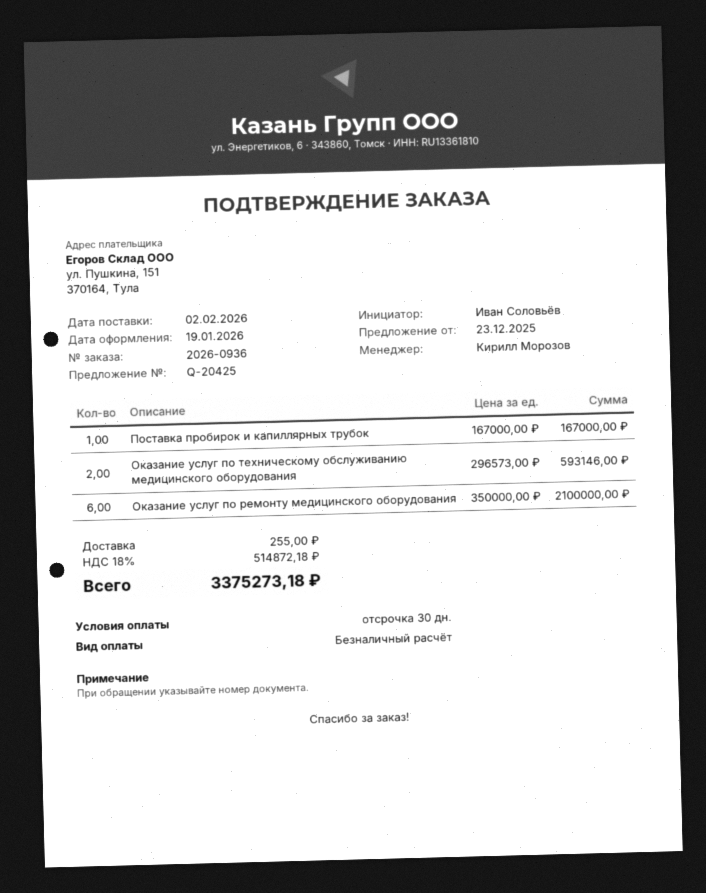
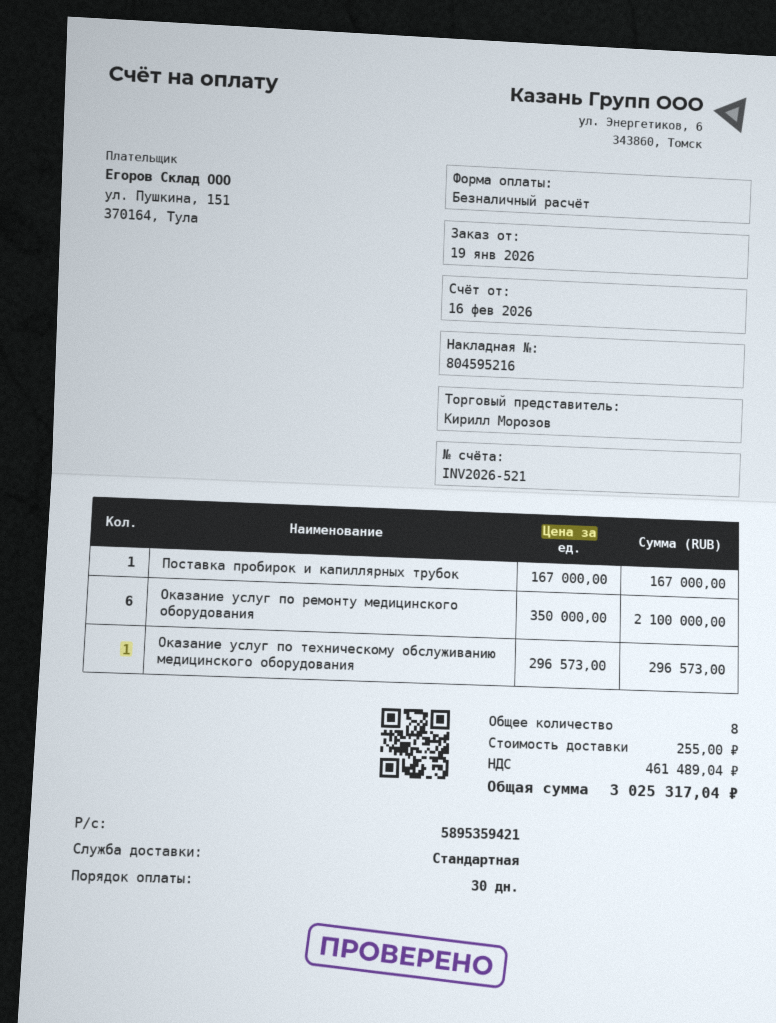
Оказание услуг по техническому обслуживанию медицинского оборудования: 2 x 296573.00 = 593146.00 -> 1 x 296573.00 = 296573.00
tax: 514872.18 -> 461489.04
total: 3375273.18 -> 3025317.04

